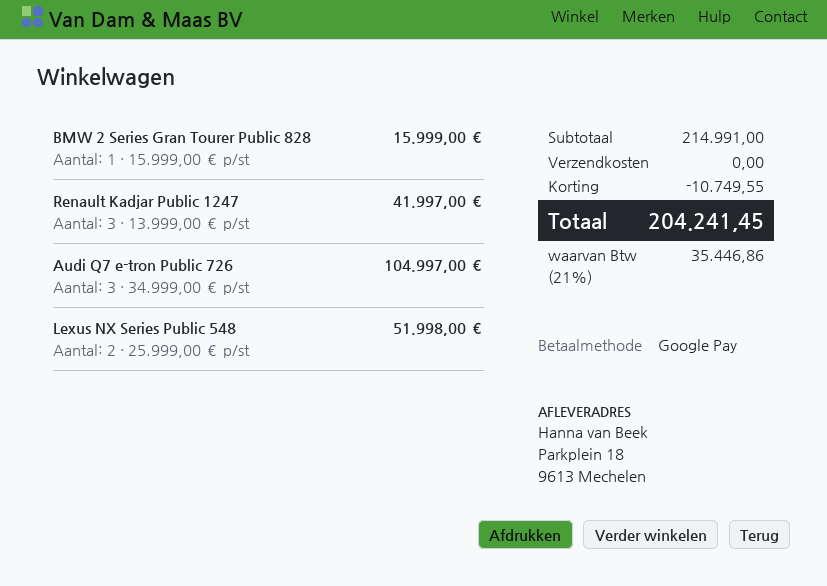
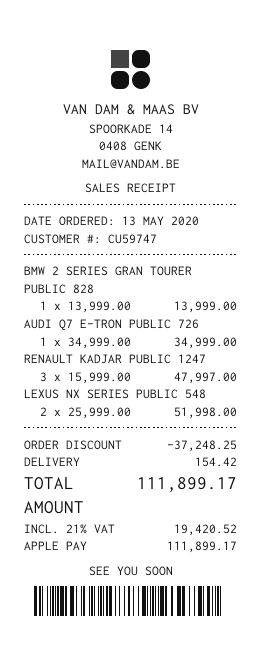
payment method: Google Pay -> Apple Pay
BMW 2 Series Gran Tourer Public 828: 1 x 15999.00 = 15999.00 -> 1 x 13999.00 = 13999.00
Renault Kadjar Public 1247: 3 x 13999.00 = 41997.00 -> 3 x 15999.00 = 47997.00
Audi Q7 e-tron Public 726: 3 x 34999.00 = 104997.00 -> 1 x 34999.00 = 34999.00
discount: 10749.55 -> 37248.25
shipping: 0.00 -> 154.42
tax: 21% = 35446.86 -> 21% = 19420.52
total: 204241.45 -> 111899.17

